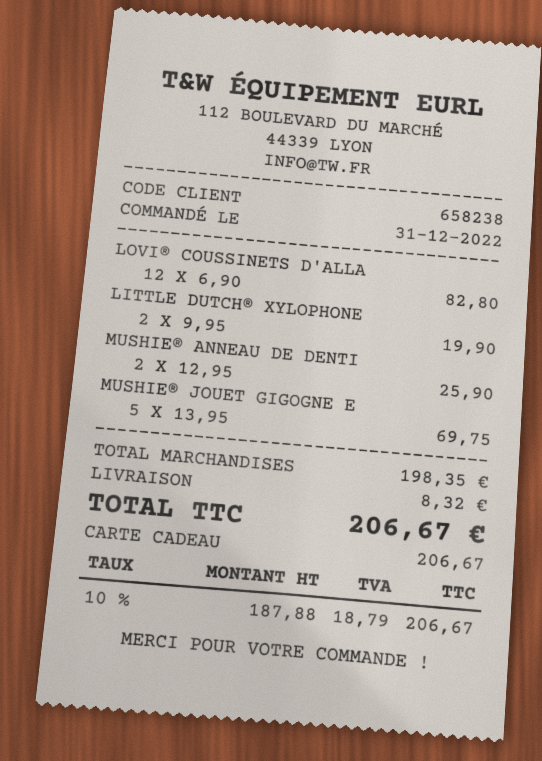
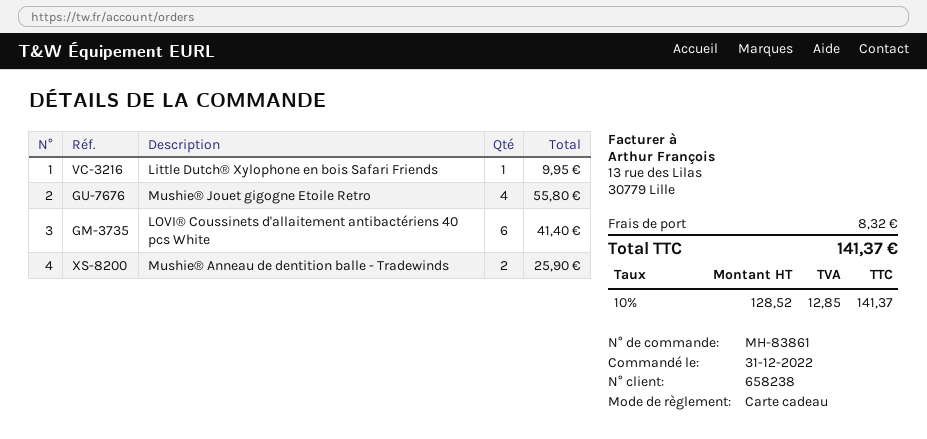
LOVI® COUSSINETS D'ALLA: 12 for 82.80 -> 6 for 41.40
LITTLE DUTCH® XYLOPHONE: 2 for 19.90 -> 1 for 9.95
MUSHIE® JOUET GIGOGNE E: 5 for 69.75 -> 4 for 55.80
net: 187.88 -> 128.52
tax: 10% = 18.79 -> 10% = 12.85
total: 206.67 -> 141.37

